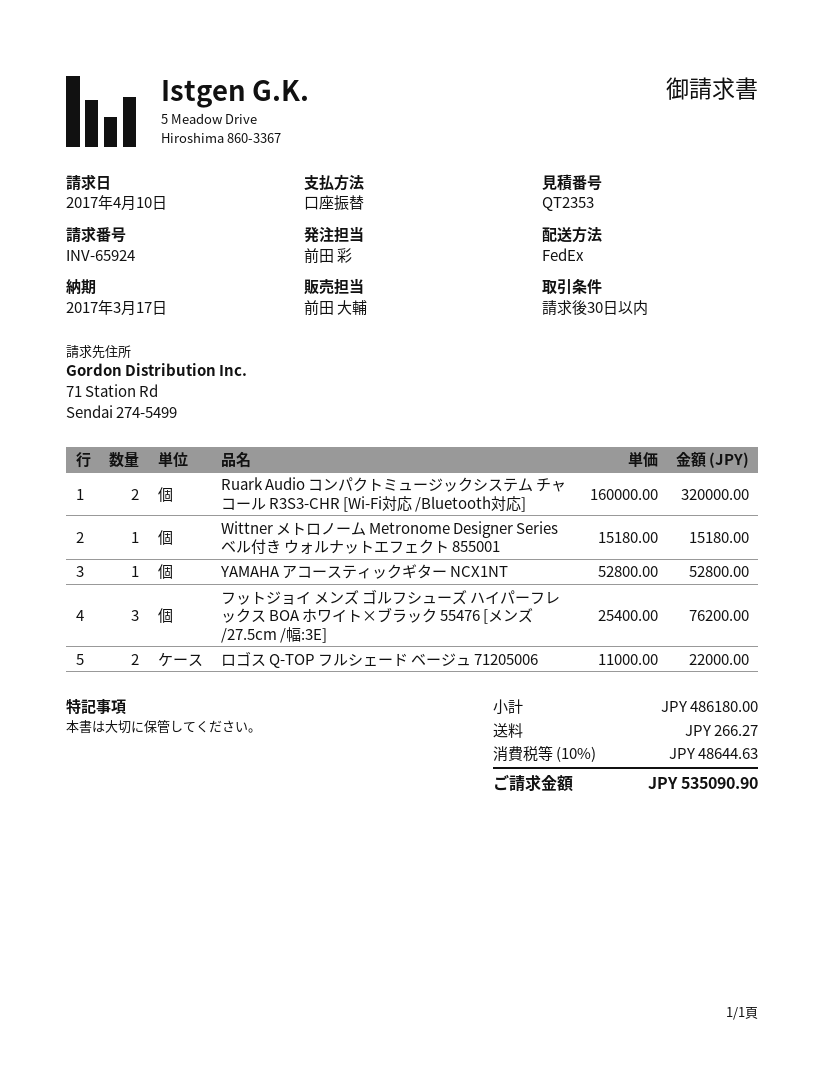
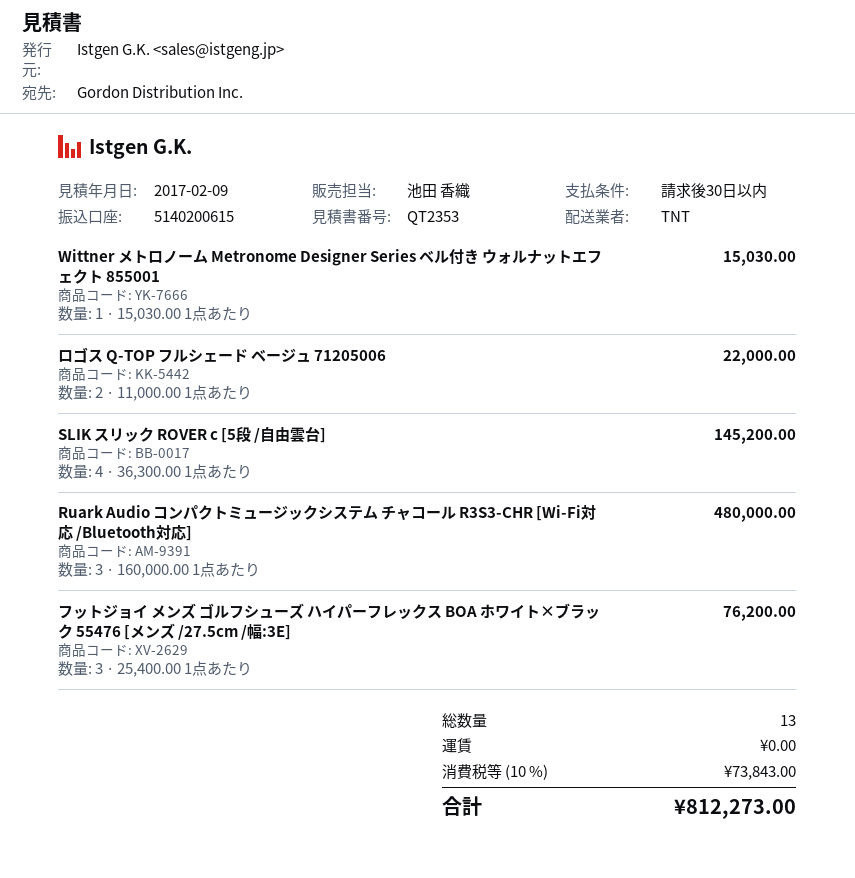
sales rep: 前田 大輔 -> 池田 香織
shipping method: FedEx -> TNT
Ruark Audio コンパクトミュージックシステム チャコール R3S3-CHR [Wi-Fi対応 /Bluetooth対応]: 2 x 160000.00 = 320000.00 -> 3 x 160000.00 = 480000.00
Wittner メトロノーム Metronome Designer Series ベル付き ウォルナットエフェクト 855001: 1 x 15180.00 = 15180.00 -> 1 x 15030.00 = 15030.00
YAMAHA アコースティックギター NCX1NT: 1 x 52800.00 = 52800.00 -> none
SLIK スリック ROVER c [5段 /自由雲台]: none -> 4 x 36300.00 = 145200.00
shipping: 266.27 -> 0.00
tax: 10% = 48644.63 -> 10% = 73843.00
total: 535090.90 -> 812273.00

